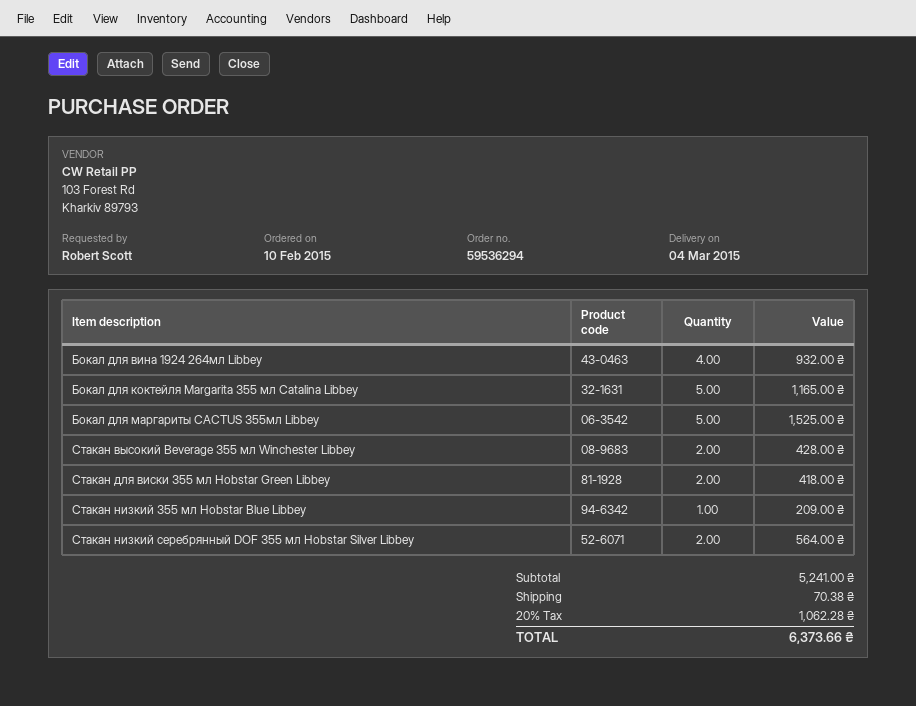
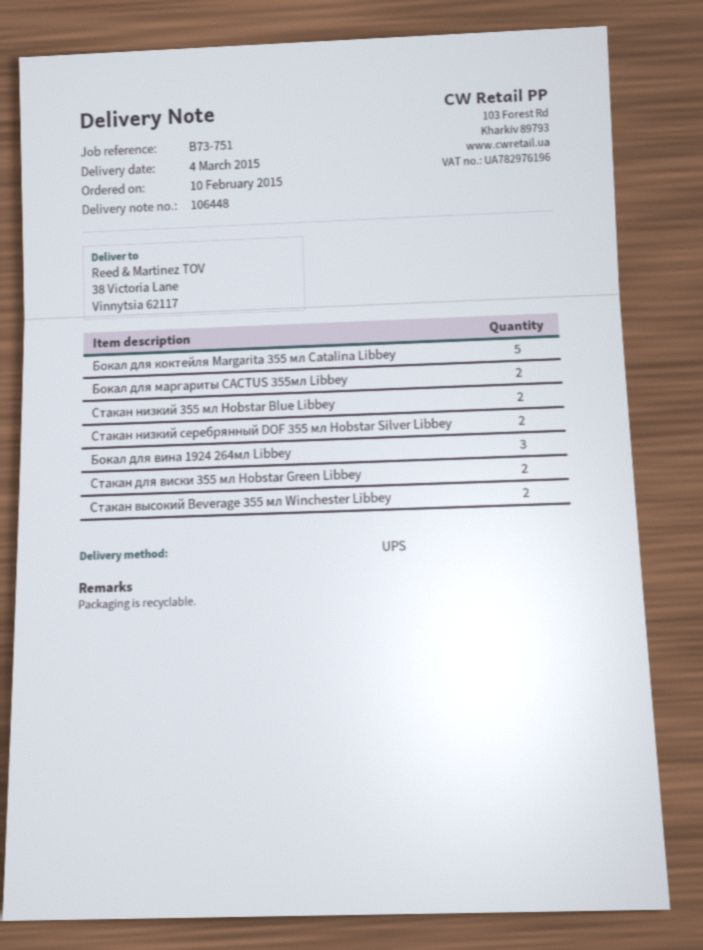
Бокал для вина 1924 264мл Libbey: 4 -> 3
Бокал для маргариты CACTUS 355мл Libbey: 5 -> 2
Стакан низкий 355 мл Hobstar Blue Libbey: 1 -> 2

